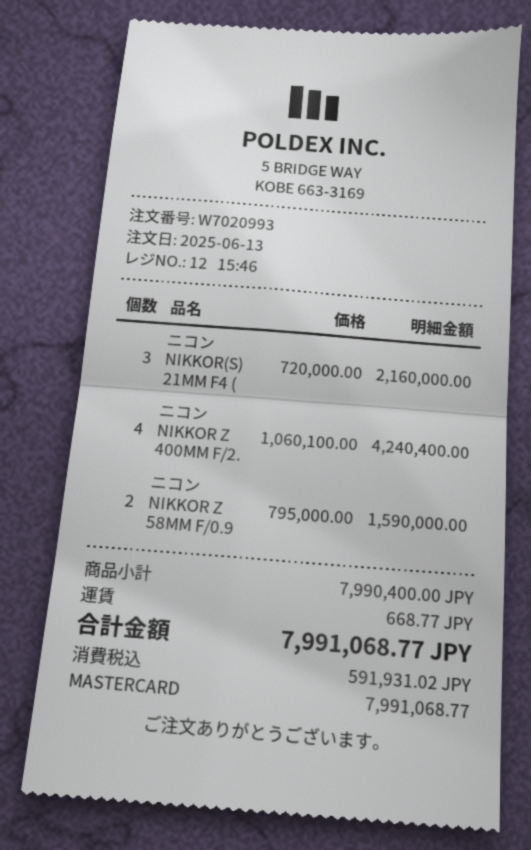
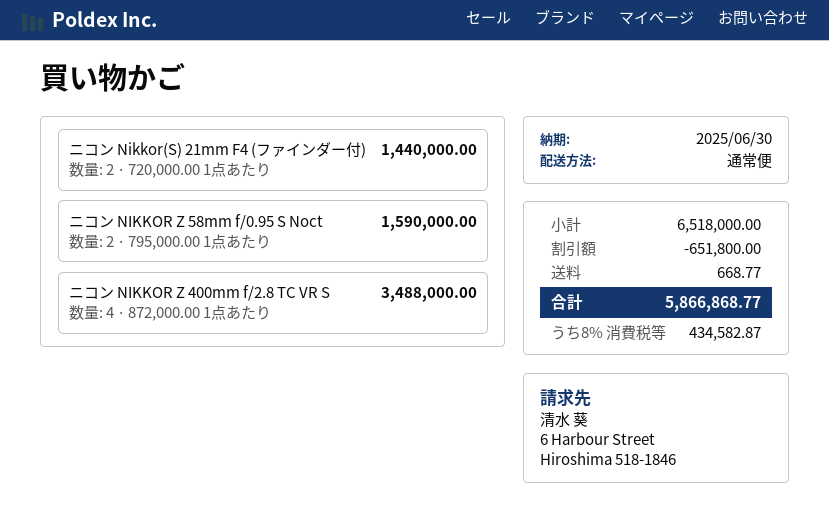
ニコン NIKKOR(S) 21MM F4 (: 3 x 720000.00 = 2160000.00 -> 2 x 720000.00 = 1440000.00
ニコン NIKKOR Z 400MM F/2.: 4 x 1060100.00 = 4240400.00 -> 4 x 872000.00 = 3488000.00
subtotal: 7990400.00 -> 6518000.00
discount: none -> 651800.00
tax: 591931.02 -> 434582.87
total: 7991068.77 -> 5866868.77

